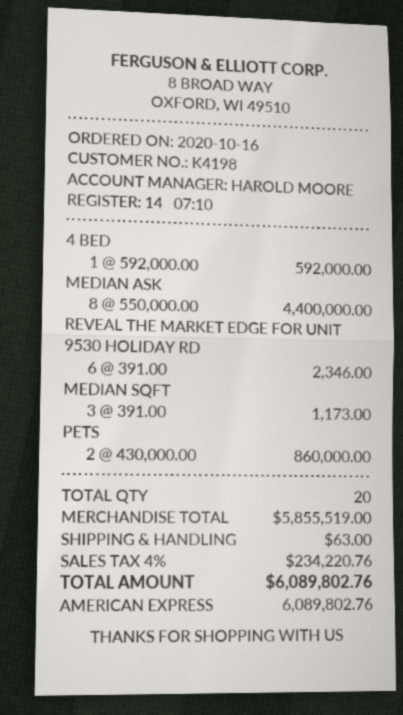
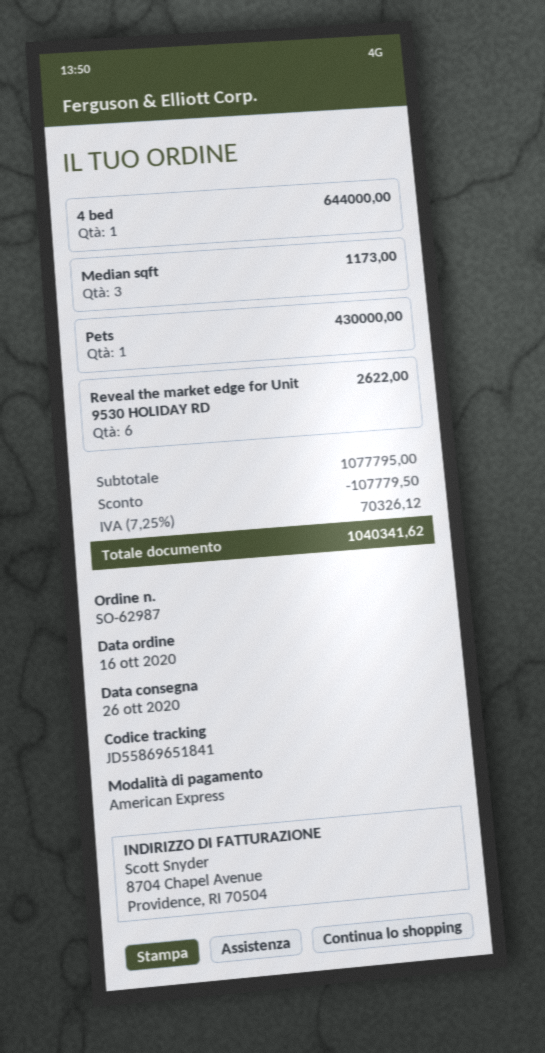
4 BED: 1 for 592000.00 -> 1 for 644000.00
MEDIAN ASK: 8 for 4400000.00 -> none
REVEAL THE MARKET EDGE FOR UNIT 9530 HOLIDAY RD: 6 for 2346.00 -> 6 for 2622.00
PETS: 2 for 860000.00 -> 1 for 430000.00
subtotal: 5855519.00 -> 1077795.00
discount: none -> 107779.50
shipping: 63.00 -> none
tax: 4% = 234220.76 -> 7.25% = 70326.12
total: 6089802.76 -> 1040341.62

